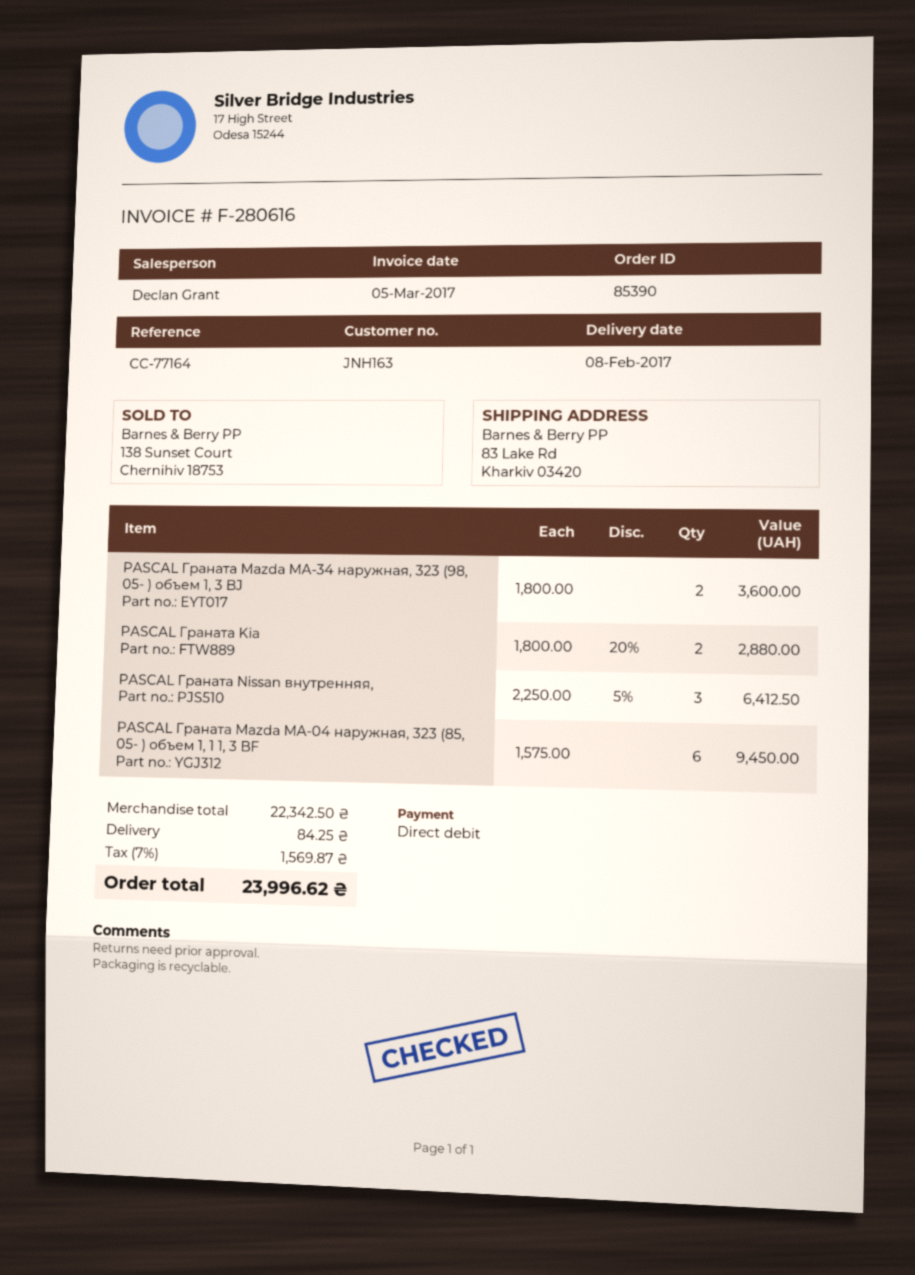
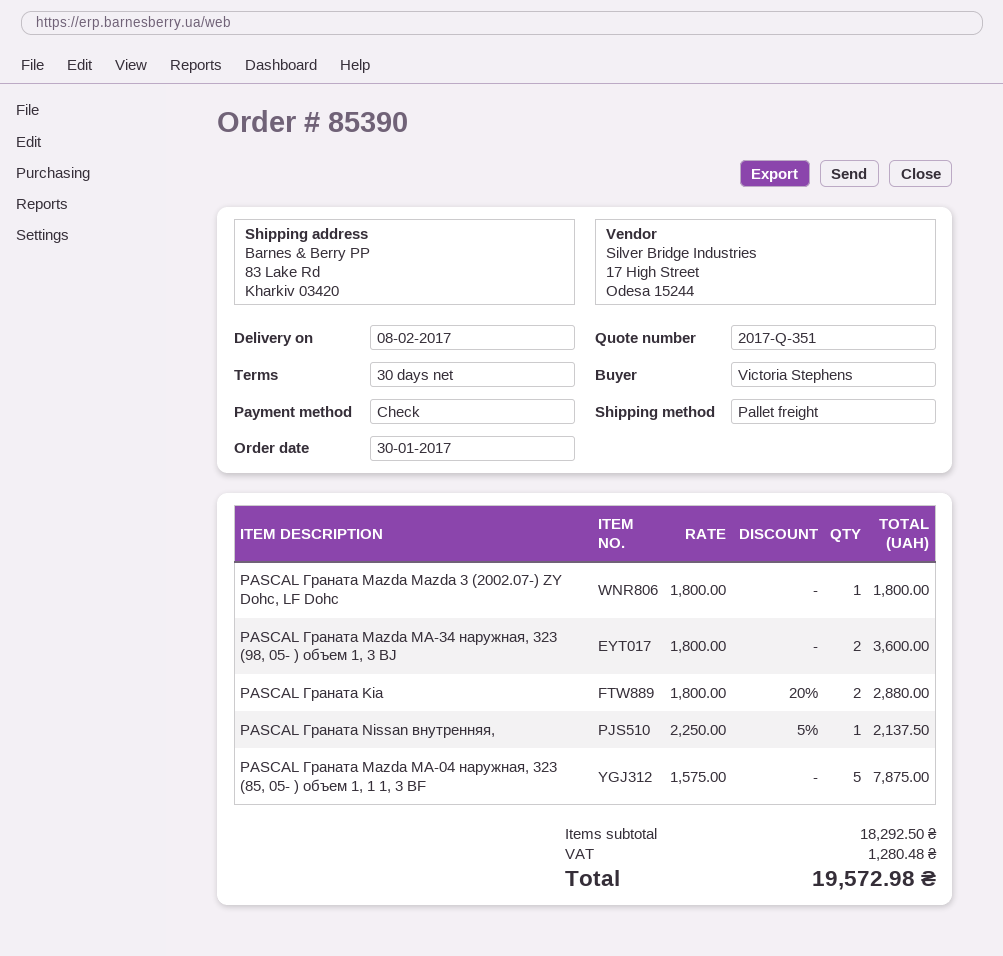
payment method: direct debit -> cheque
PASCAL Граната Nissan внутренняя,: 3 x 2250.00 - 5% = 6412.50 -> 1 x 2250.00 - 5% = 2137.50
PASCAL Граната Mazda MA-04 наружная, 323 (85, 05- ) объем 1, 1 1, 3 BF: 6 x 1575.00 = 9450.00 -> 5 x 1575.00 = 7875.00
PASCAL Граната Mazda Mazda 3 (2002.07-) ZY Dohc, LF Dohc: none -> 1 x 1800.00 = 1800.00
subtotal: 22342.50 -> 18292.50
shipping: 84.25 -> none
tax: 1569.87 -> 1280.48
total: 23996.62 -> 19572.98

